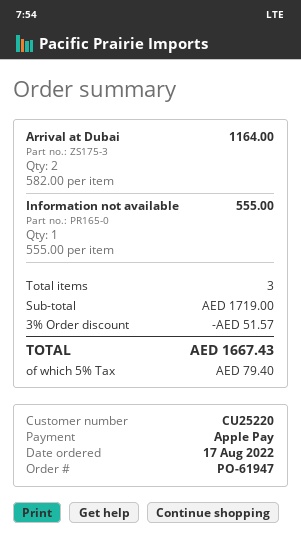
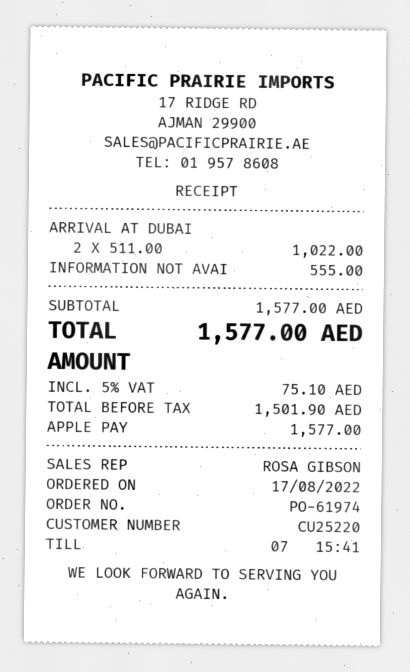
order number: PO-61947 -> PO-61974
Arrival at Dubai: 2 x 582.00 = 1164.00 -> 2 x 511.00 = 1022.00
subtotal: 1719.00 -> 1577.00
discount: 3% = 51.57 -> none
tax: 5% = 79.40 -> 5% = 75.10
total: 1667.43 -> 1577.00

